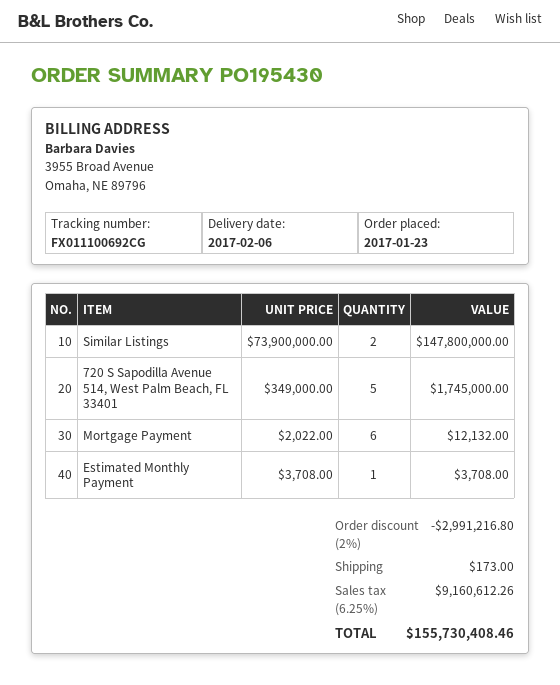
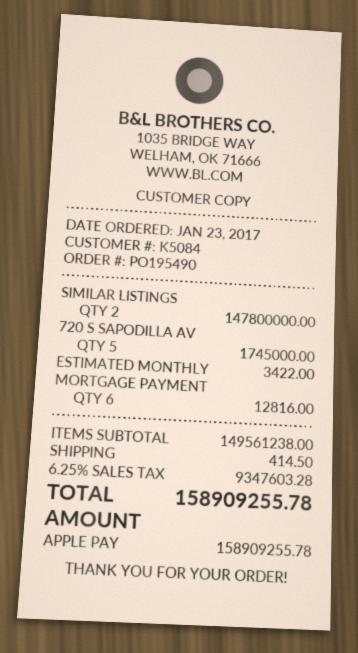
order number: PO195430 -> PO195490
Mortgage Payment: 6 for 12132.00 -> 6 for 12816.00
Estimated Monthly Payment: 1 for 3708.00 -> 1 for 3422.00
discount: 2% = 2991216.80 -> none
shipping: 173.00 -> 414.50
tax: 6.25% = 9160612.26 -> 6.25% = 9347603.28
total: 155730408.46 -> 158909255.78

